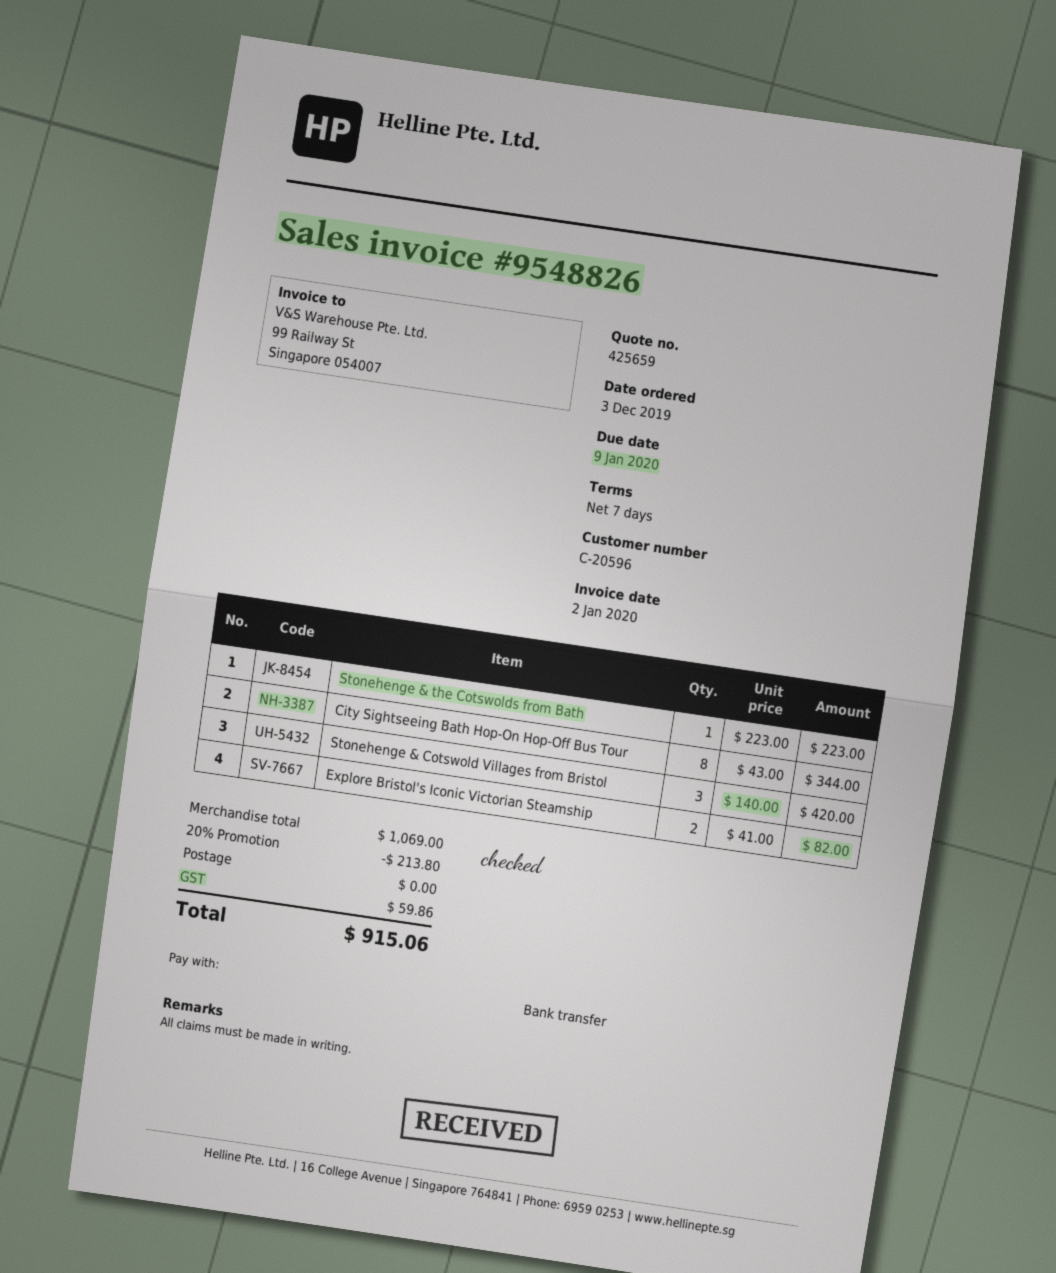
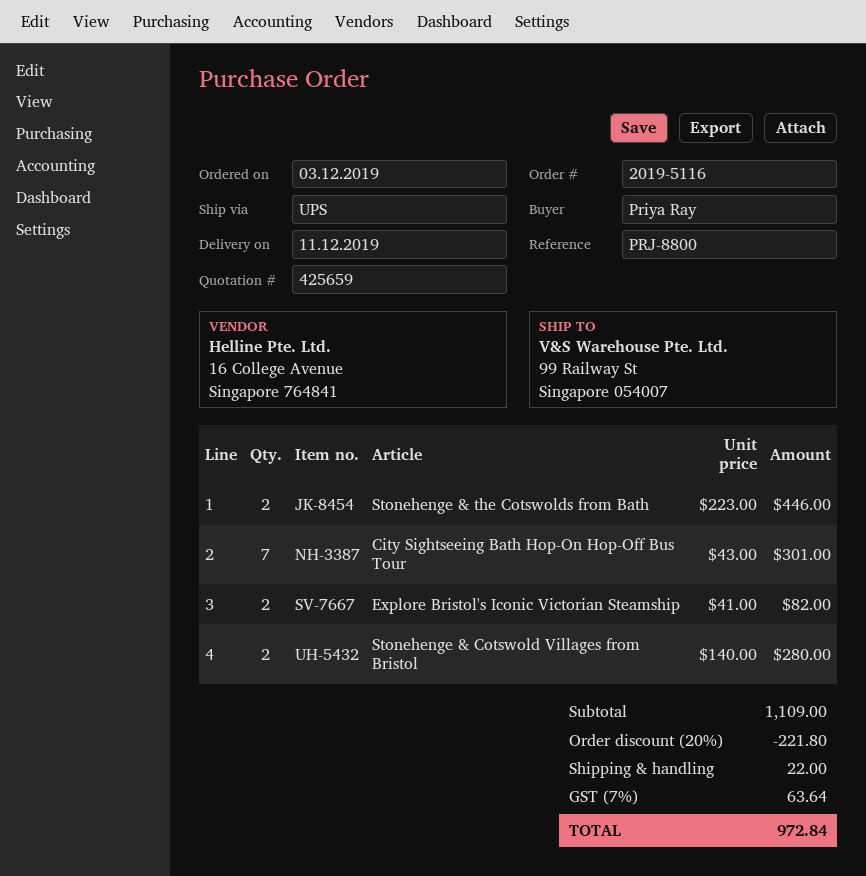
Stonehenge & the Cotswolds from Bath: 1 x 223.00 = 223.00 -> 2 x 223.00 = 446.00
City Sightseeing Bath Hop-On Hop-Off Bus Tour: 8 x 43.00 = 344.00 -> 7 x 43.00 = 301.00
Stonehenge & Cotswold Villages from Bristol: 3 x 140.00 = 420.00 -> 2 x 140.00 = 280.00
subtotal: 1069.00 -> 1109.00
discount: 20% = 213.80 -> 20% = 221.80
shipping: 0.00 -> 22.00
tax: 59.86 -> 63.64
total: 915.06 -> 972.84

